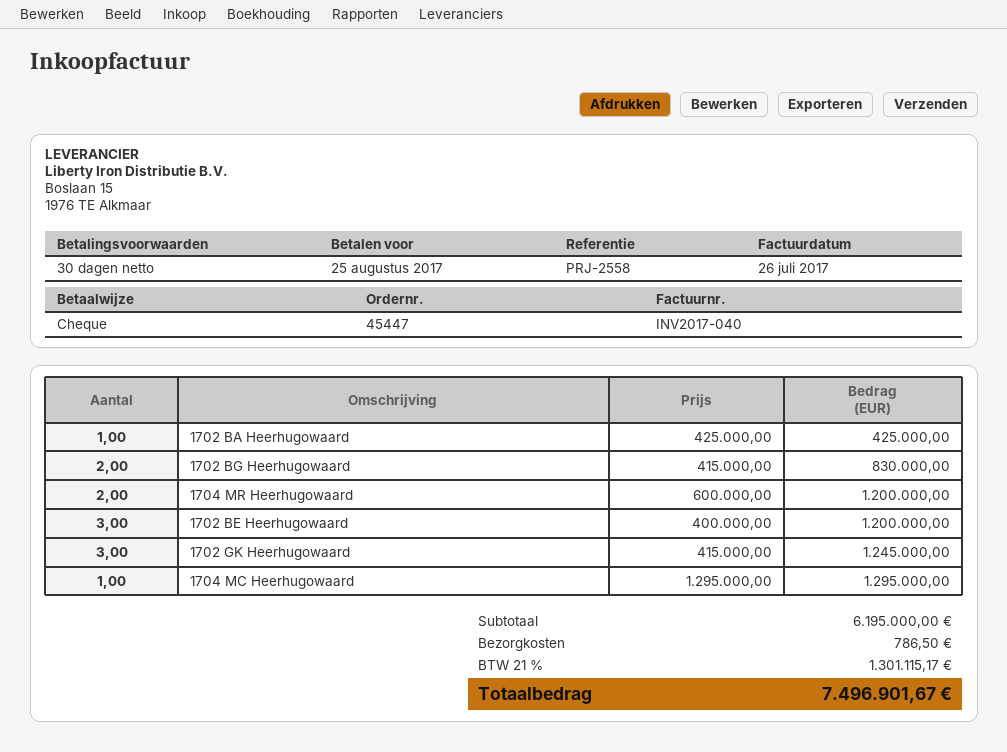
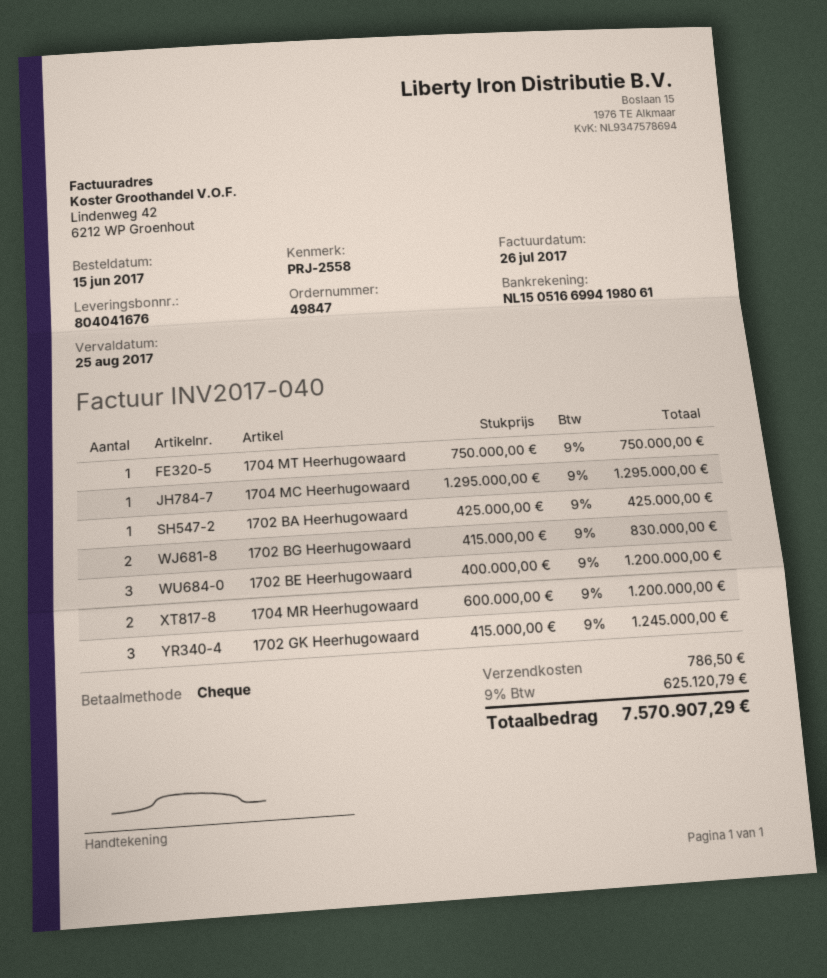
order number: 45447 -> 49847
1704 MT Heerhugowaard: none -> 1 x 750000.00 = 750000.00
tax: 21% = 1301115.17 -> 9% = 625120.79
total: 7496901.67 -> 7570907.29

